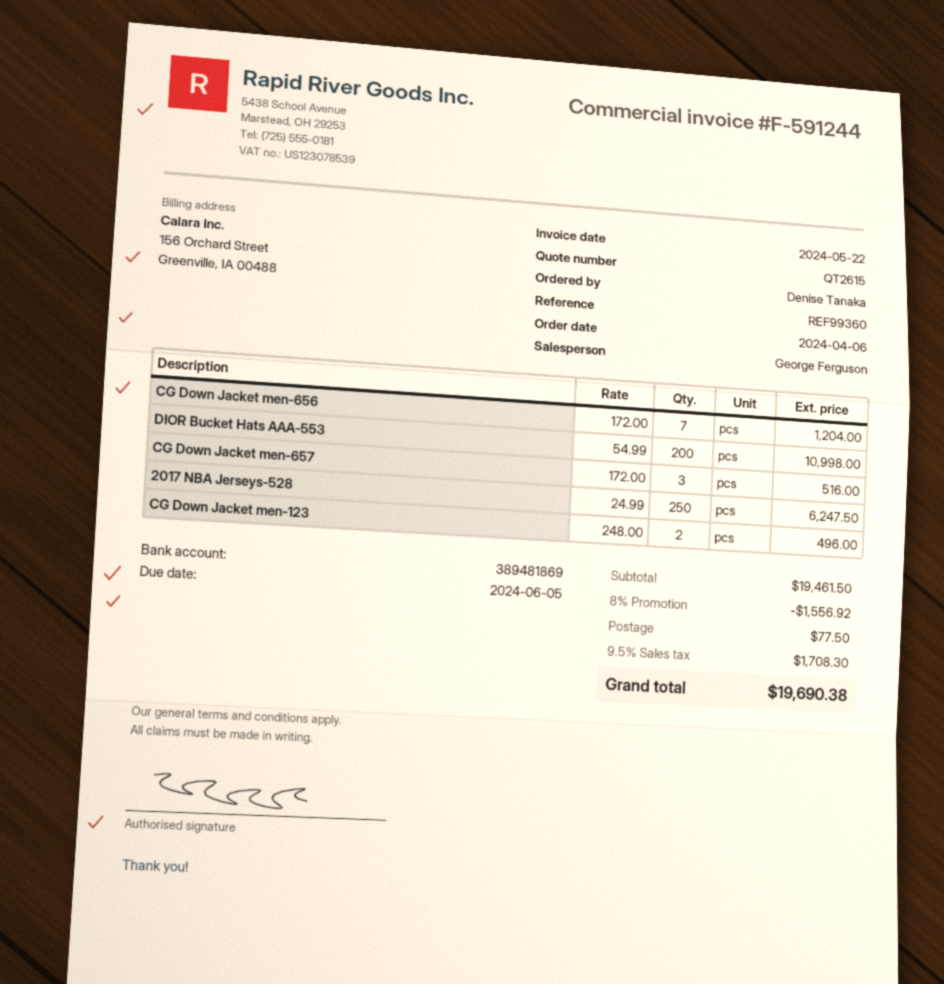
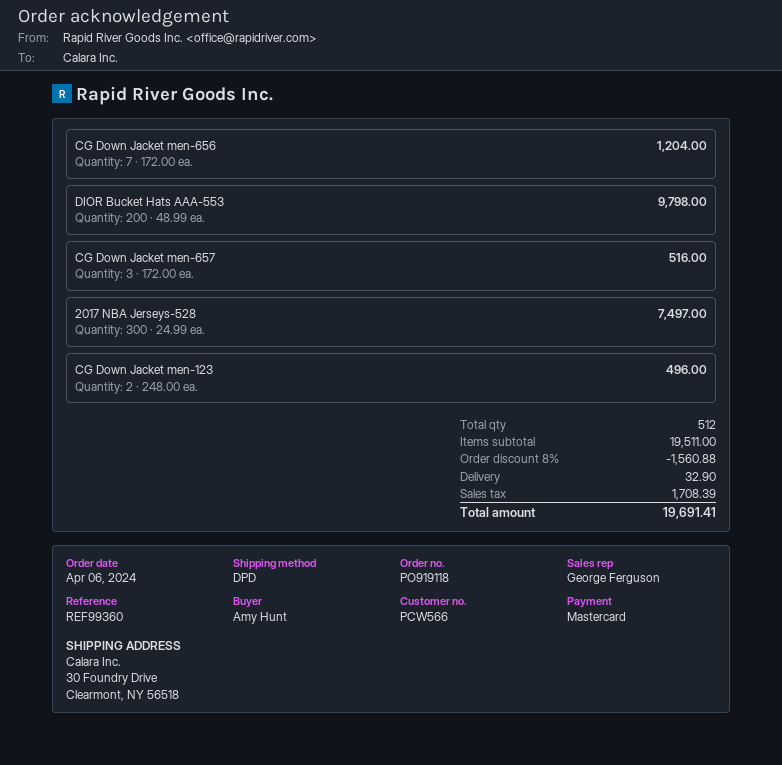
ordered by: Denise Tanaka -> Amy Hunt
DIOR Bucket Hats AAA-553: 200 x 54.99 = 10998.00 -> 200 x 48.99 = 9798.00
2017 NBA Jerseys-528: 250 x 24.99 = 6247.50 -> 300 x 24.99 = 7497.00
subtotal: 19461.50 -> 19511.00
discount: 8% = 1556.92 -> 8% = 1560.88
shipping: 77.50 -> 32.90
tax: 1708.30 -> 1708.39
total: 19690.38 -> 19691.41

